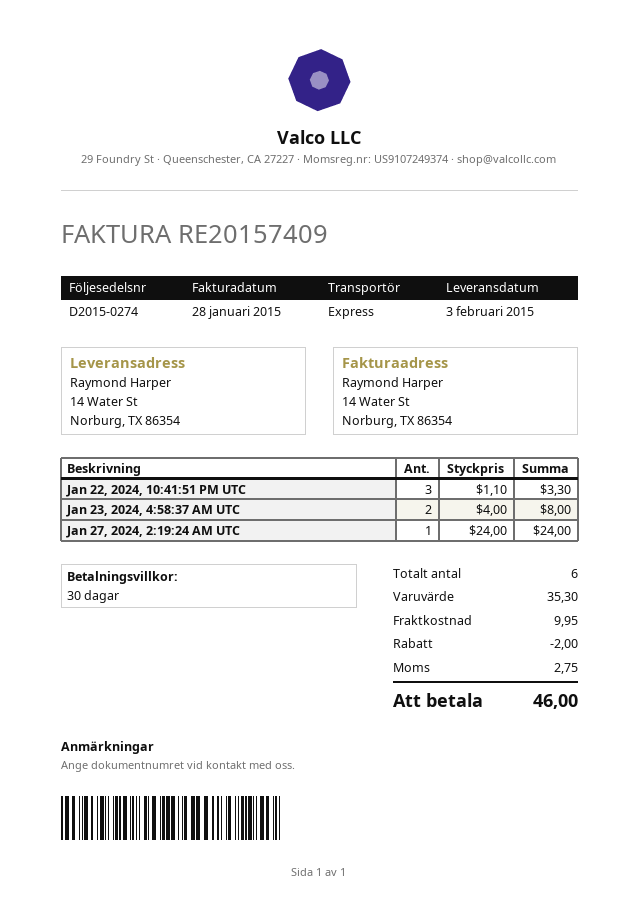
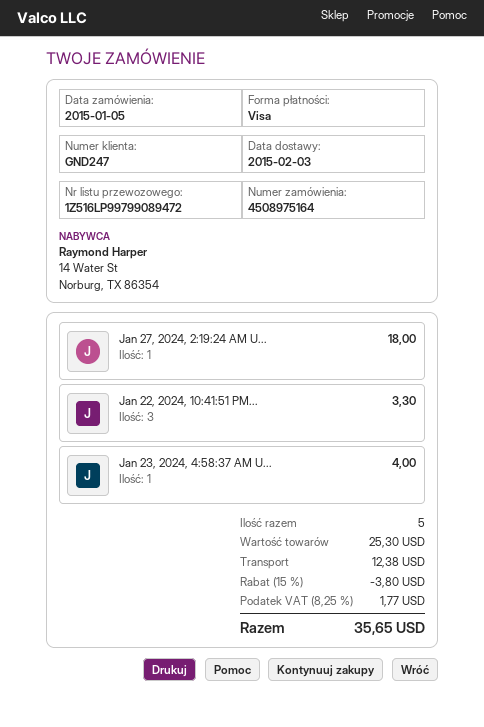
Jan 23, 2024, 4:58:37 AM UTC: 2 for 8.00 -> 1 for 4.00
Jan 27, 2024, 2:19:24 AM UTC: 1 for 24.00 -> 1 for 18.00
total quantity: 6 -> 5
subtotal: 35.30 -> 25.30
discount: 2.00 -> 3.80
shipping: 9.95 -> 12.38
tax: 2.75 -> 1.77
total: 46.00 -> 35.65

